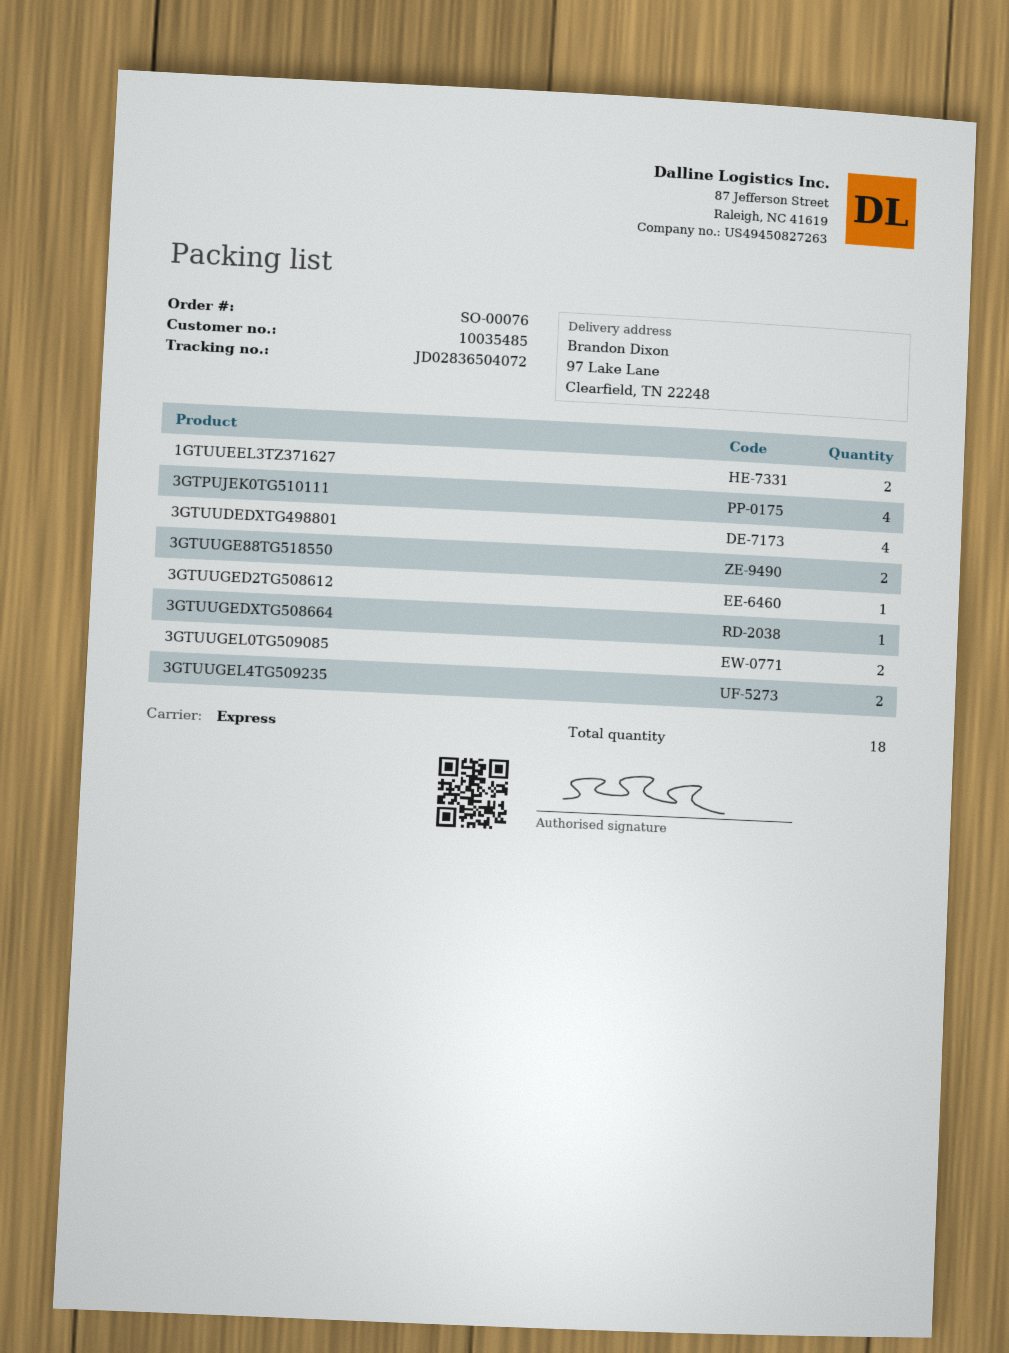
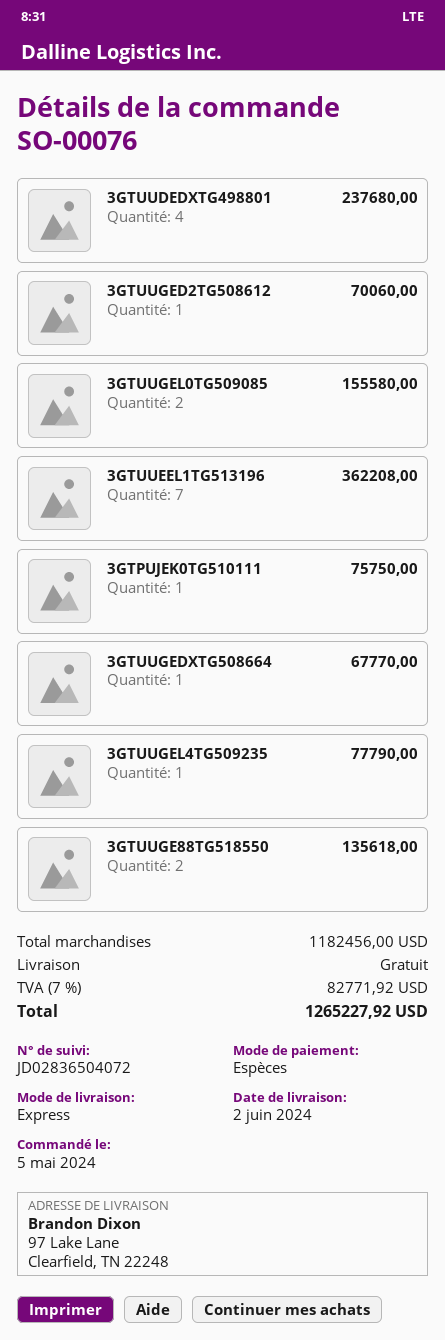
1GTUUEEL3TZ371627: 2 -> none
3GTPUJEK0TG510111: 4 -> 1
3GTUUGEL4TG509235: 2 -> 1
3GTUUEEL1TG513196: none -> 7

